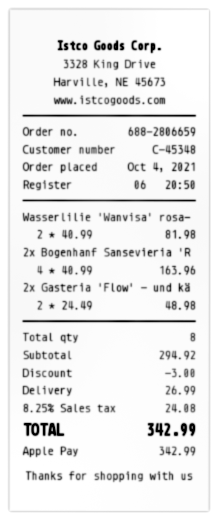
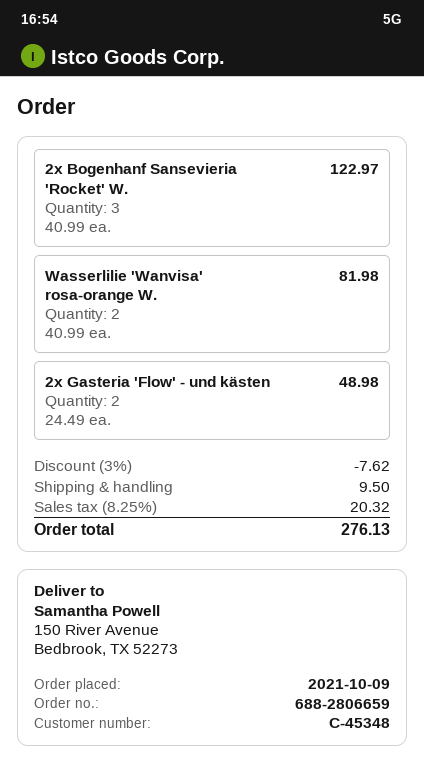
order date: 2021-10-04 -> 2021-10-09
2x Bogenhanf Sansevieria 'R: 4 x 40.99 = 163.96 -> 3 x 40.99 = 122.97
discount: 3.00 -> 7.62
shipping: 26.99 -> 9.50
tax: 8.25% = 24.08 -> 8.25% = 20.32
total: 342.99 -> 276.13

